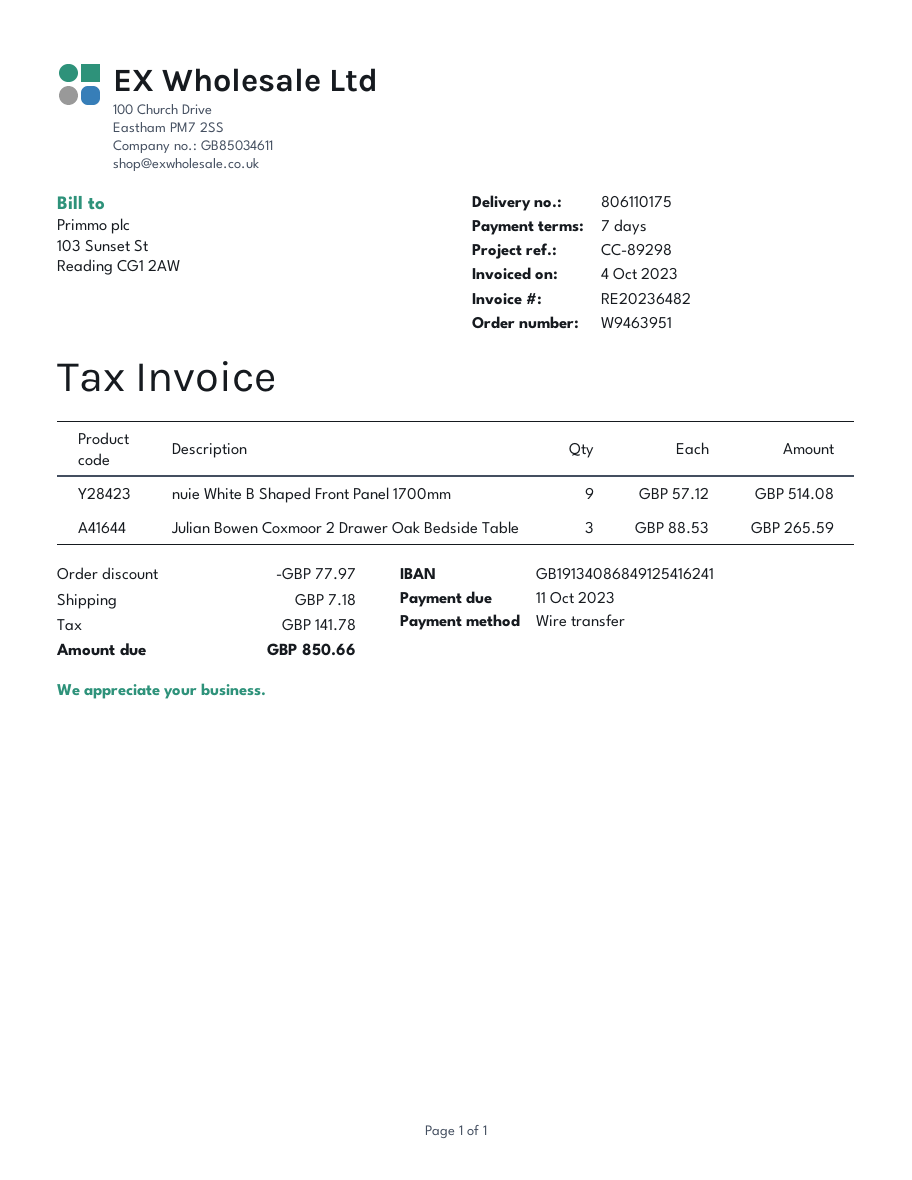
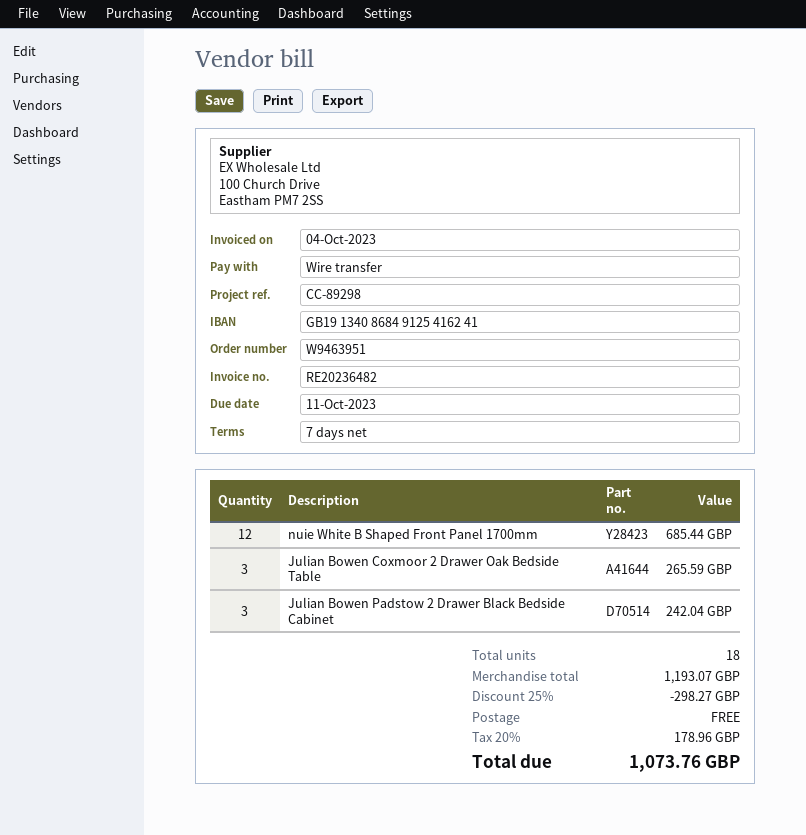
nuie White B Shaped Front Panel 1700mm: 9 for 514.08 -> 12 for 685.44
Julian Bowen Padstow 2 Drawer Black Bedside Cabinet: none -> 3 for 242.04
discount: 77.97 -> 298.27
shipping: 7.18 -> 0.00
tax: 141.78 -> 178.96
total: 850.66 -> 1073.76

